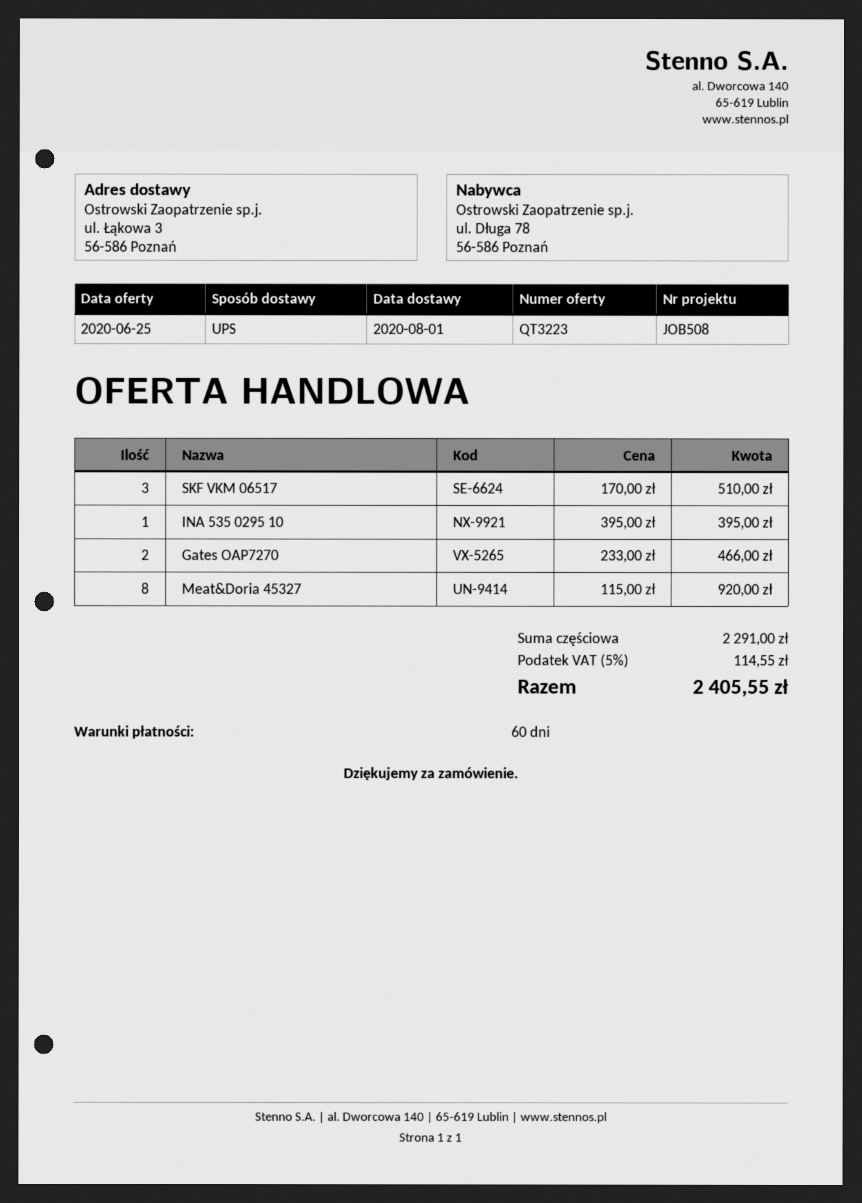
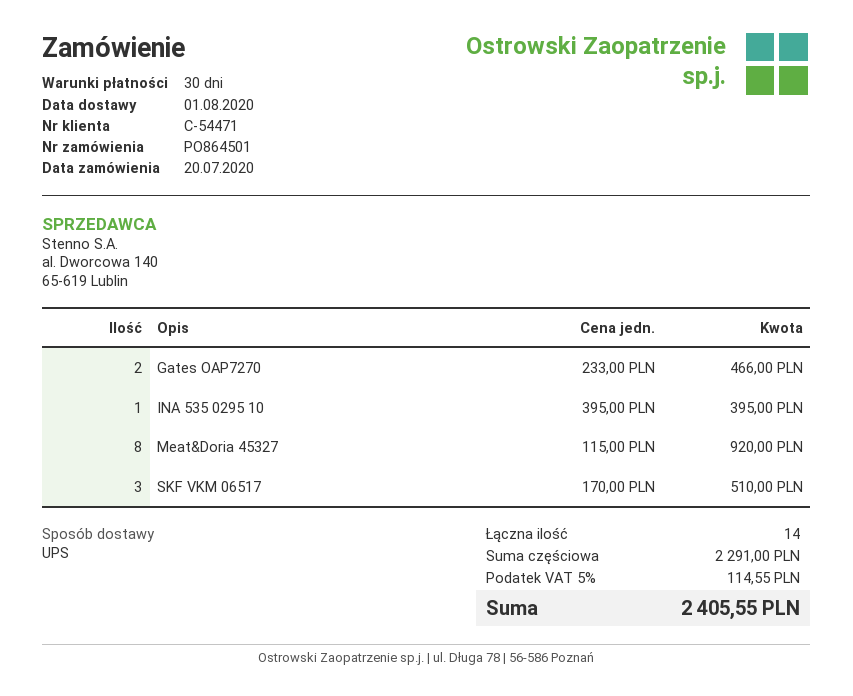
payment terms: 60 days -> 30 days

